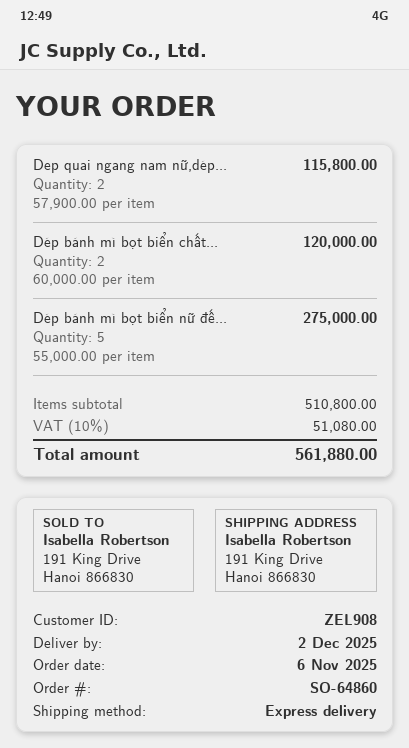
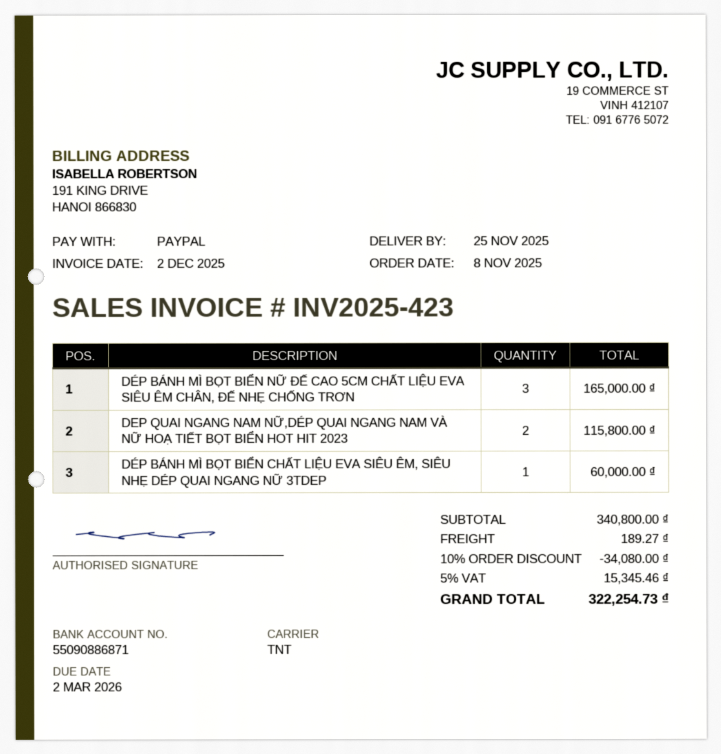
order date: 2025-11-06 -> 2025-11-08
delivery date: 2025-12-02 -> 2025-11-25
shipping method: express -> TNT
Dép bánh mì bọt biển chất...: 2 for 120000.00 -> 1 for 60000.00
Dép bánh mì bọt biển nữ đế...: 5 for 275000.00 -> 3 for 165000.00
subtotal: 510800.00 -> 340800.00
discount: none -> 10% = 34080.00
shipping: none -> 189.27
tax: 10% = 51080.00 -> 5% = 15345.46
total: 561880.00 -> 322254.73

